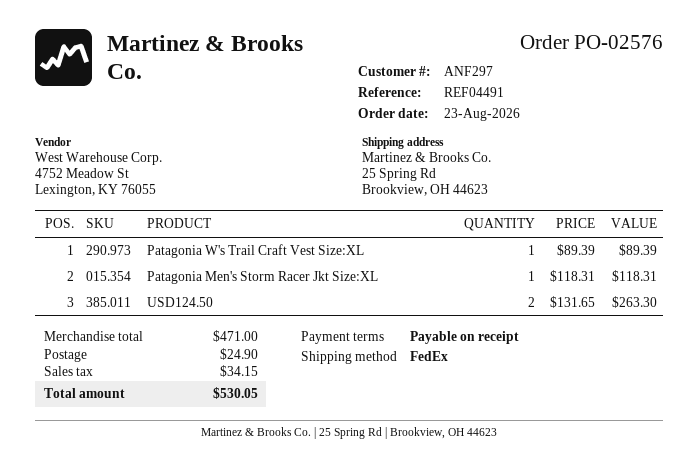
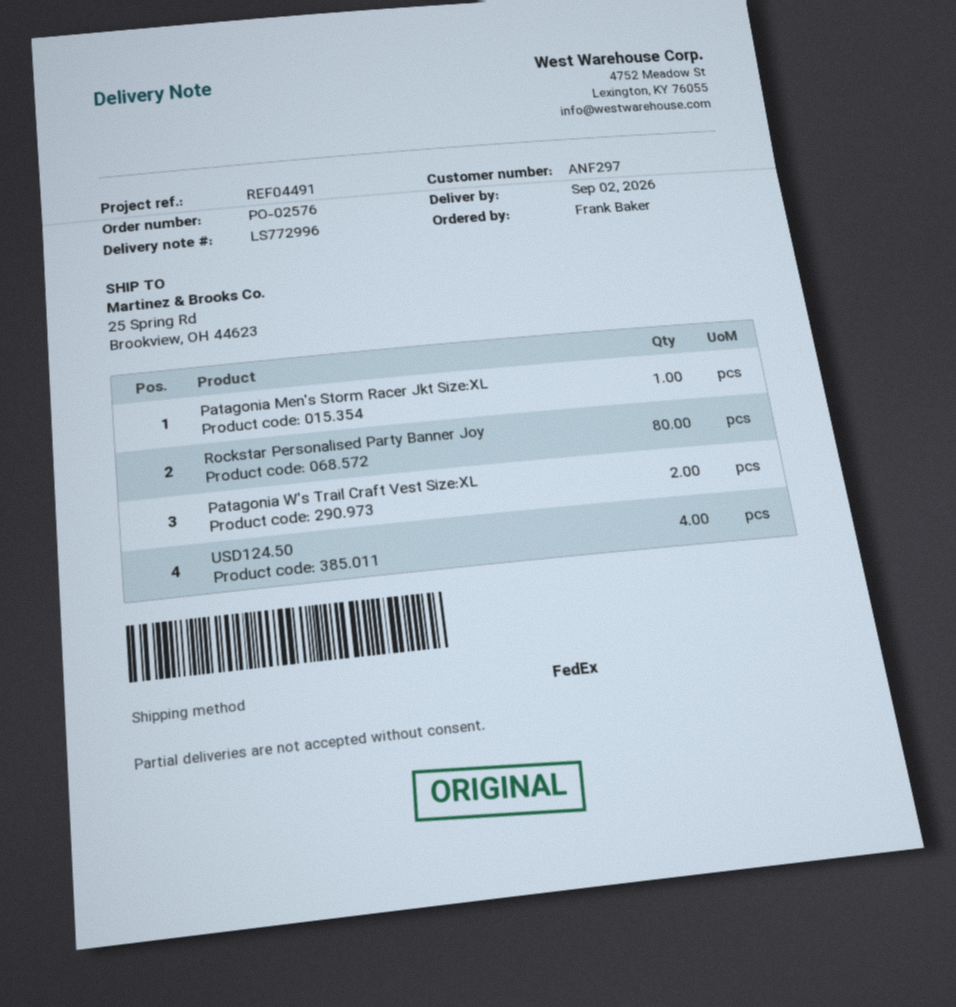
Patagonia W's Trail Craft Vest Size:XL: 1 -> 2
USD124.50: 2 -> 4
Rockstar Personalised Party Banner Joy: none -> 80

